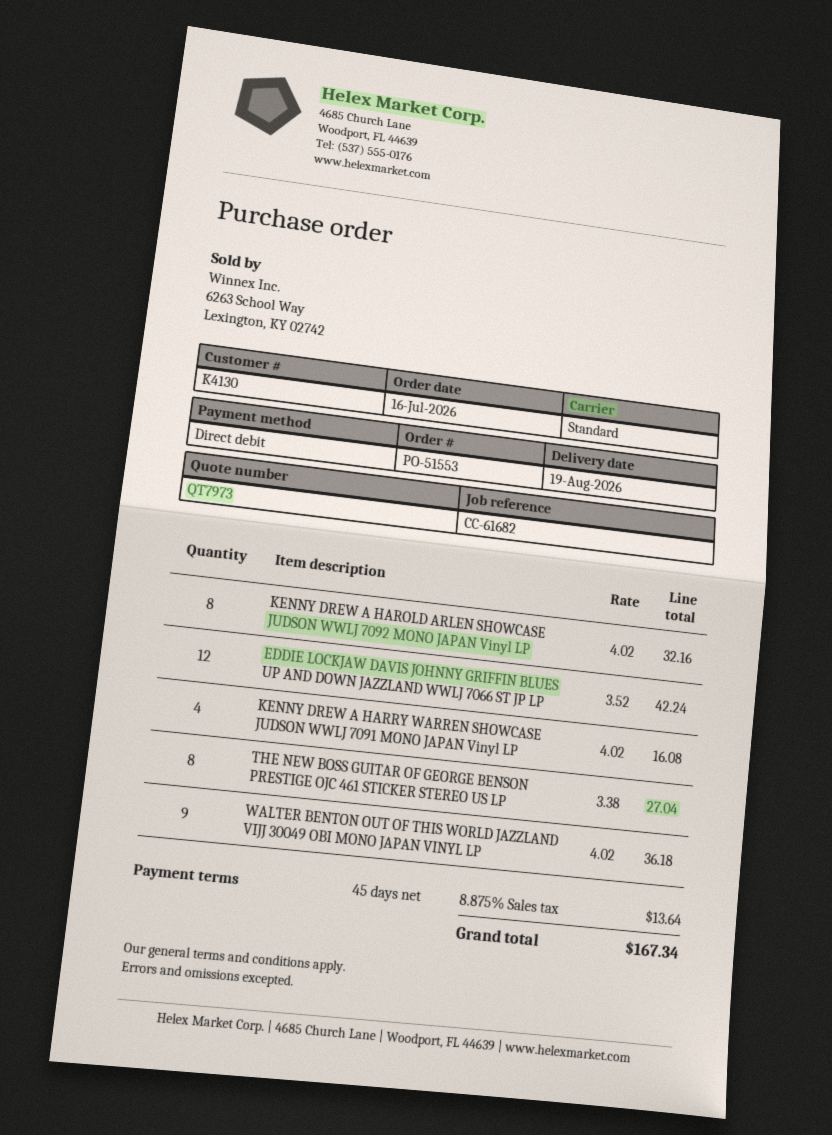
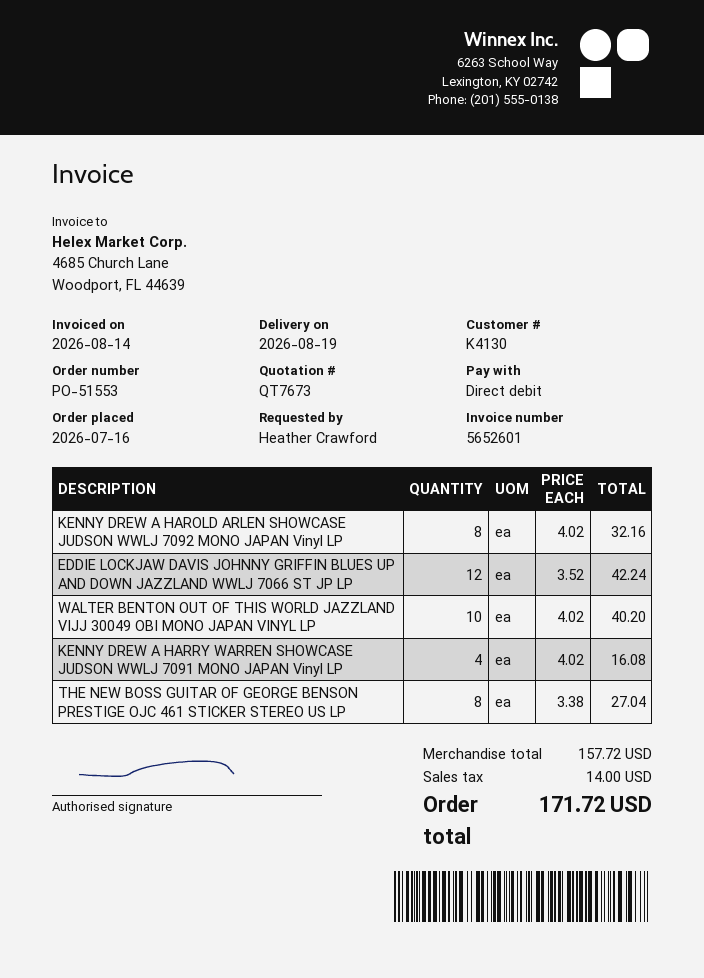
quote number: QT7973 -> QT7673
WALTER BENTON OUT OF THIS WORLD JAZZLAND VIJJ 30049 OBI MONO JAPAN VINYL LP: 9 x 4.02 = 36.18 -> 10 x 4.02 = 40.20
tax: 13.64 -> 14.00
total: 167.34 -> 171.72

